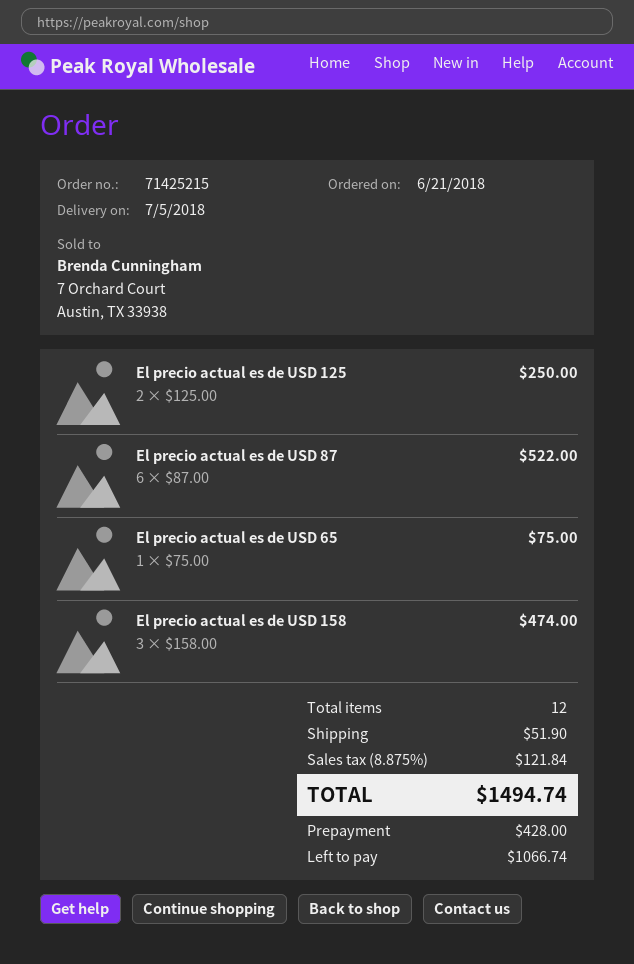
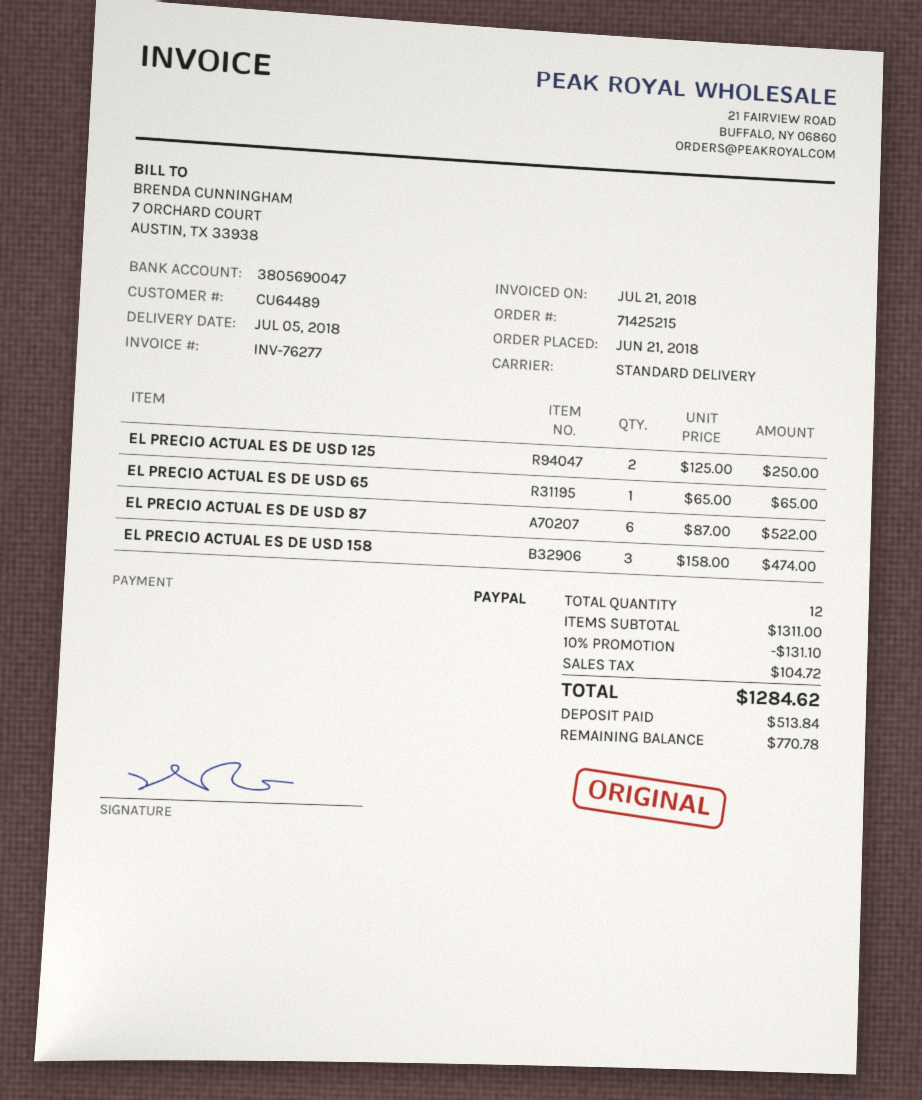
El precio actual es de USD 65: 1 x 75.00 = 75.00 -> 1 x 65.00 = 65.00
discount: none -> 10% = 131.10
shipping: 51.90 -> none
tax: 121.84 -> 104.72
total: 1494.74 -> 1284.62
deposit: 428.00 -> 513.84
balance: 1066.74 -> 770.78

